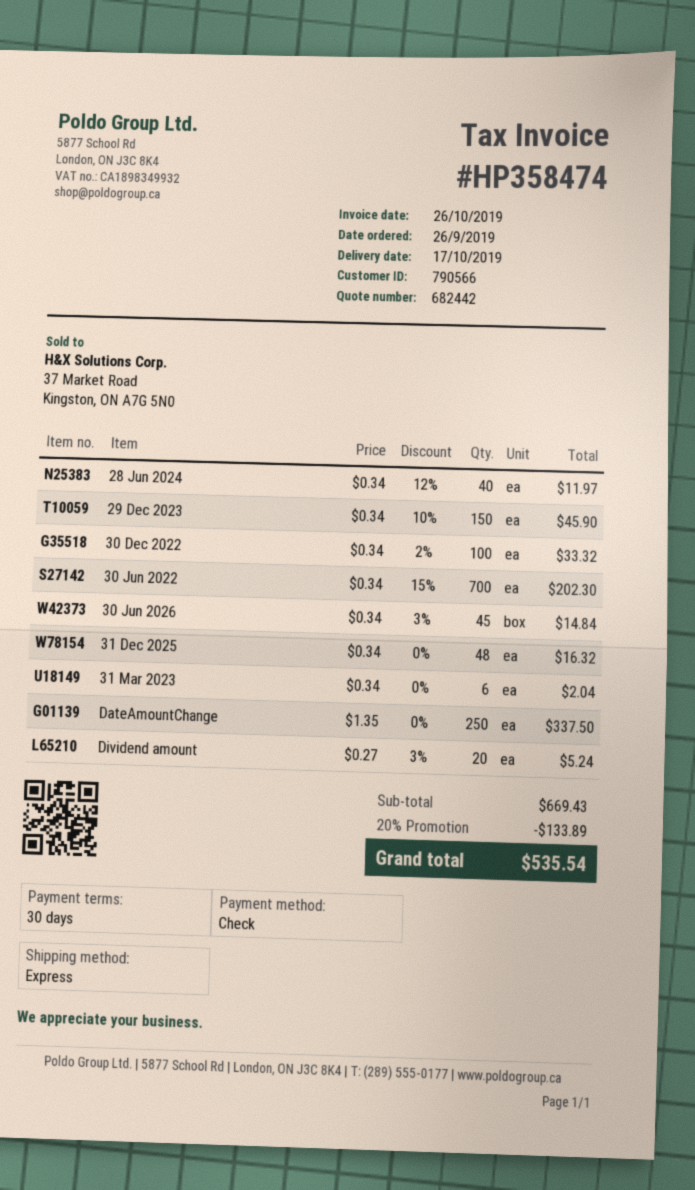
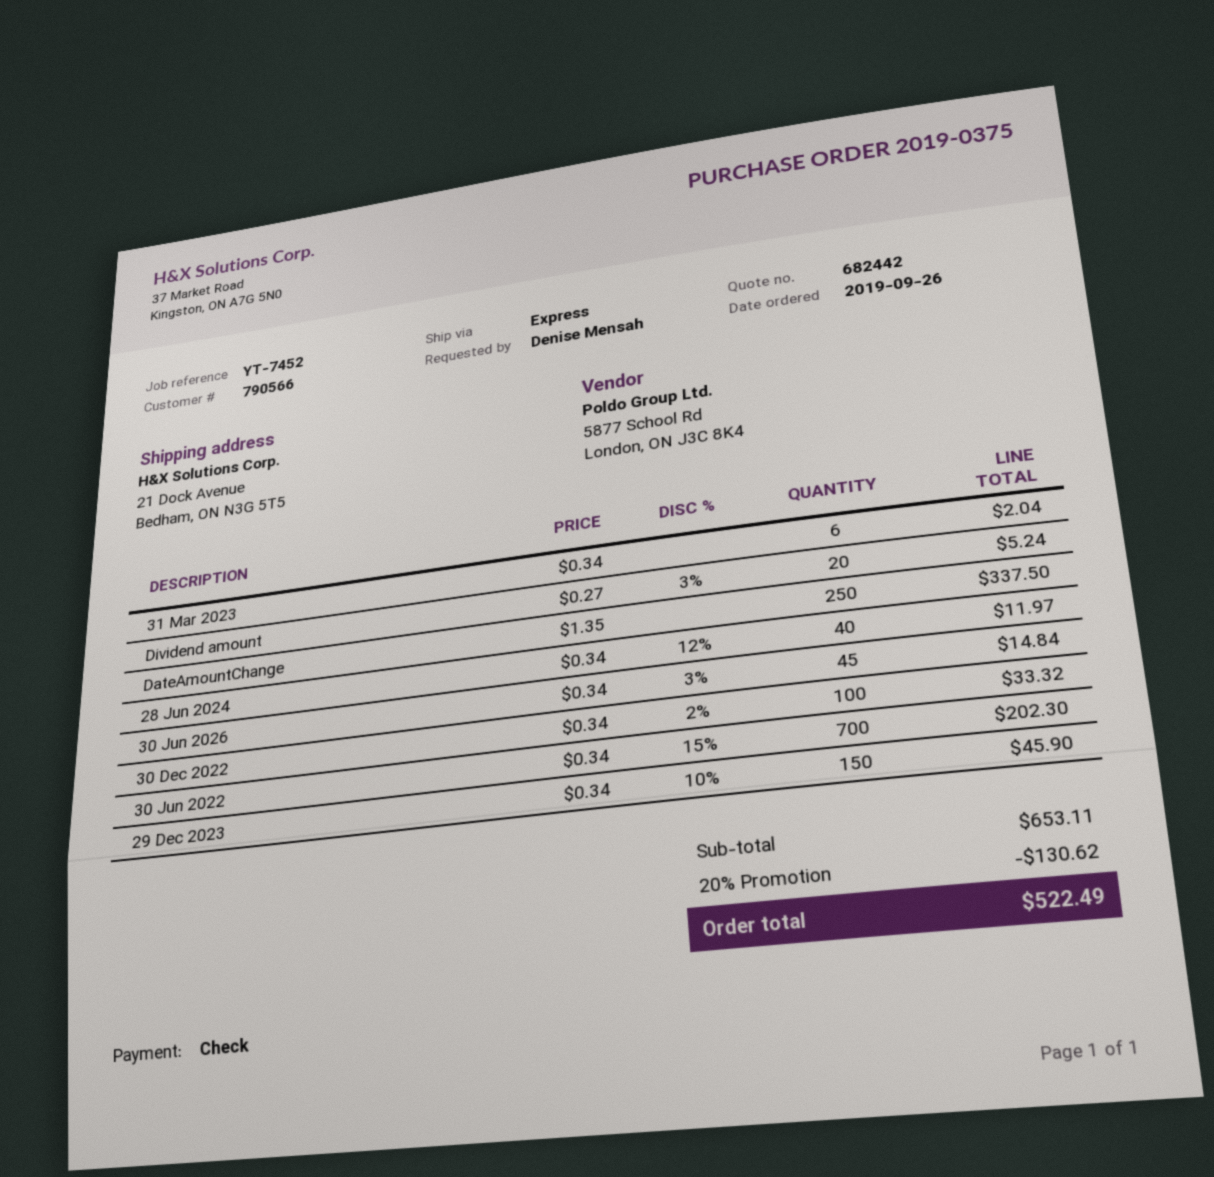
31 Dec 2025: 48 x 0.34 = 16.32 -> none
subtotal: 669.43 -> 653.11
discount: 20% = 133.89 -> 20% = 130.62
total: 535.54 -> 522.49

